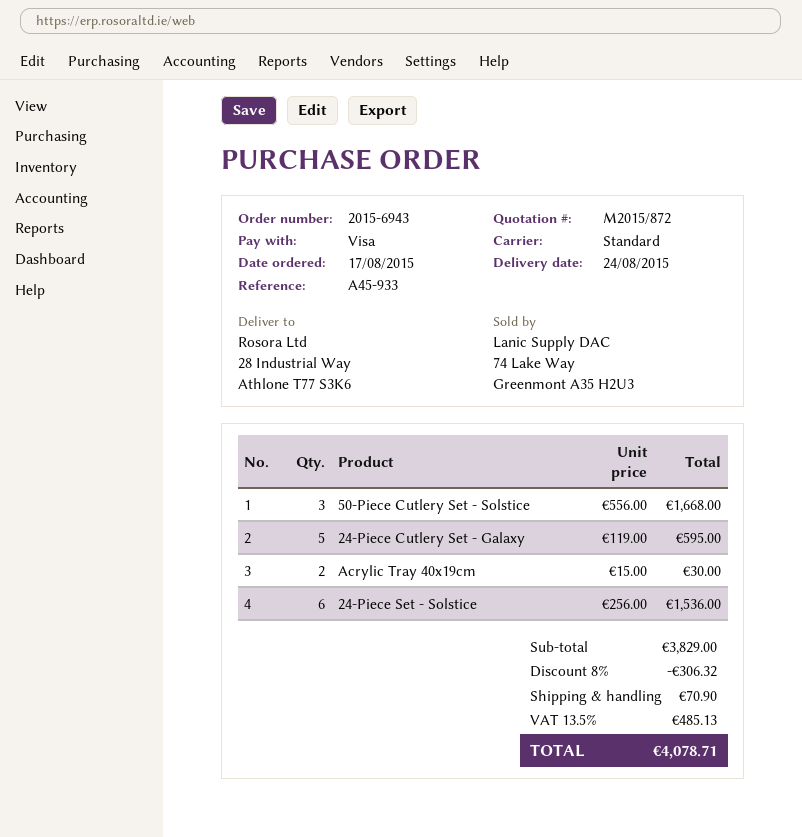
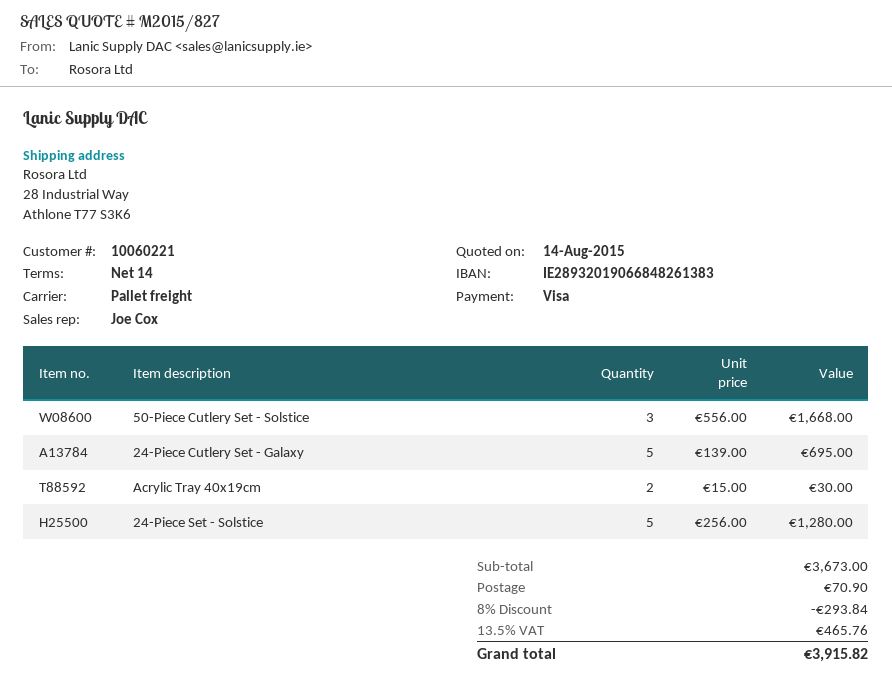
quote number: M2015/872 -> M2015/827
shipping method: standard -> pallet freight
24-Piece Cutlery Set - Galaxy: 5 x 119.00 = 595.00 -> 5 x 139.00 = 695.00
24-Piece Set - Solstice: 6 x 256.00 = 1536.00 -> 5 x 256.00 = 1280.00
subtotal: 3829.00 -> 3673.00
discount: 8% = 306.32 -> 8% = 293.84
tax: 13.5% = 485.13 -> 13.5% = 465.76
total: 4078.71 -> 3915.82

